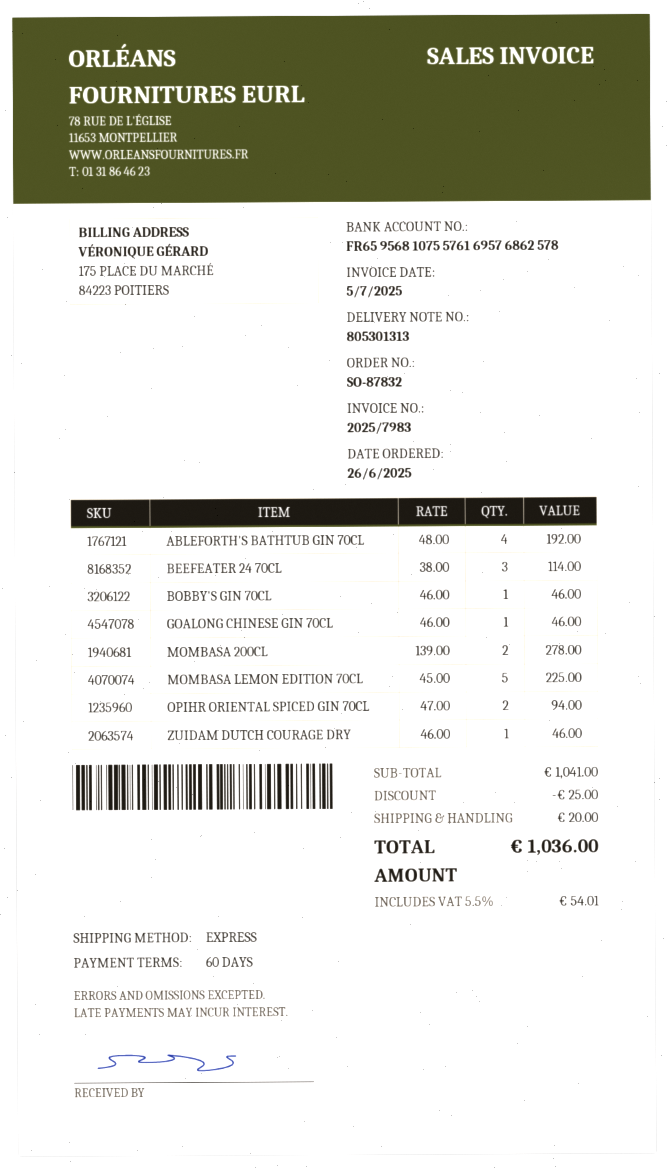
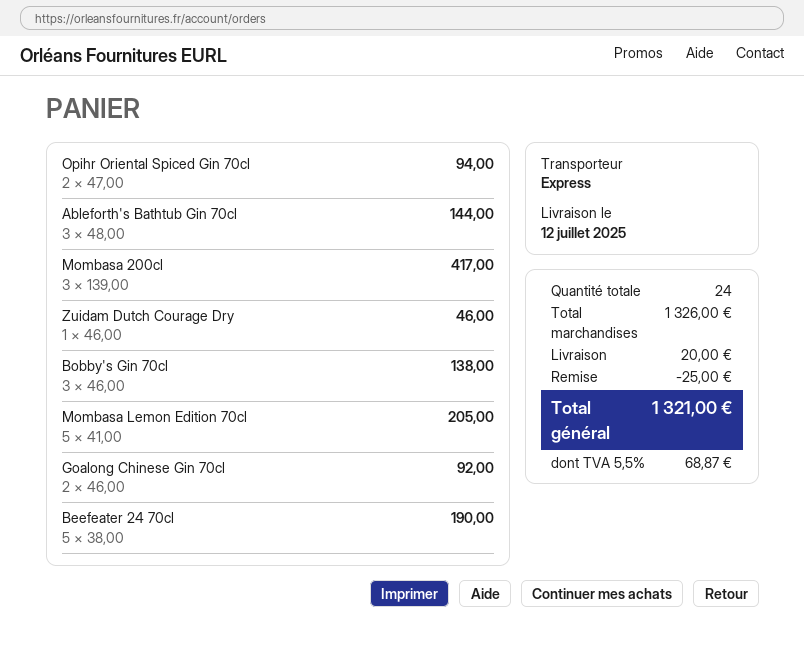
ABLEFORTH'S BATHTUB GIN 70CL: 4 x 48.00 = 192.00 -> 3 x 48.00 = 144.00
BEEFEATER 24 70CL: 3 x 38.00 = 114.00 -> 5 x 38.00 = 190.00
BOBBY'S GIN 70CL: 1 x 46.00 = 46.00 -> 3 x 46.00 = 138.00
GOALONG CHINESE GIN 70CL: 1 x 46.00 = 46.00 -> 2 x 46.00 = 92.00
MOMBASA 200CL: 2 x 139.00 = 278.00 -> 3 x 139.00 = 417.00
MOMBASA LEMON EDITION 70CL: 5 x 45.00 = 225.00 -> 5 x 41.00 = 205.00
subtotal: 1041.00 -> 1326.00
tax: 5.5% = 54.01 -> 5.5% = 68.87
total: 1036.00 -> 1321.00

